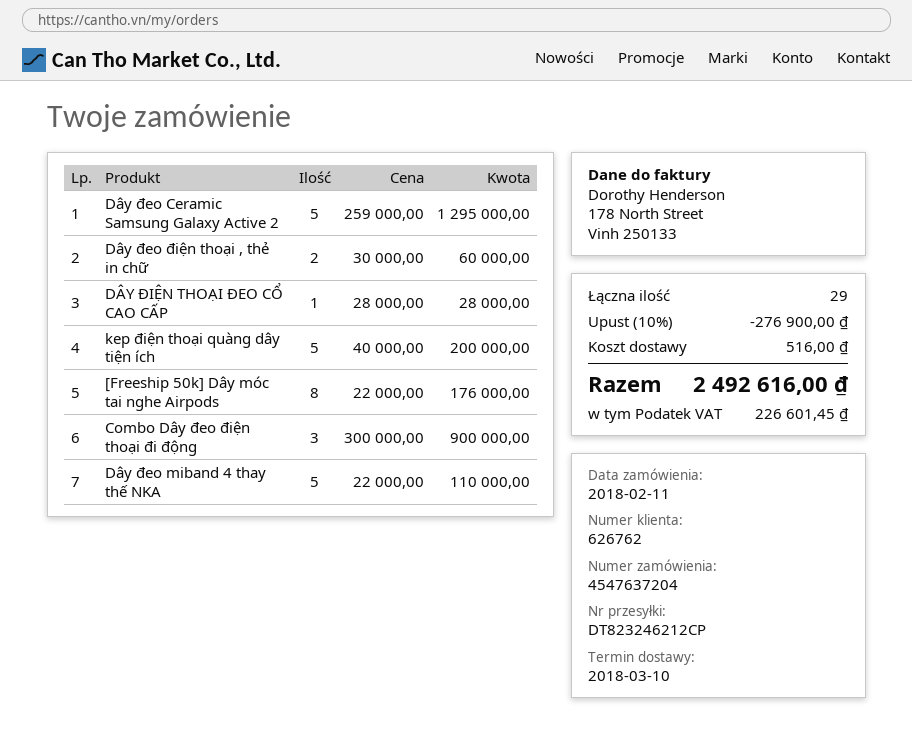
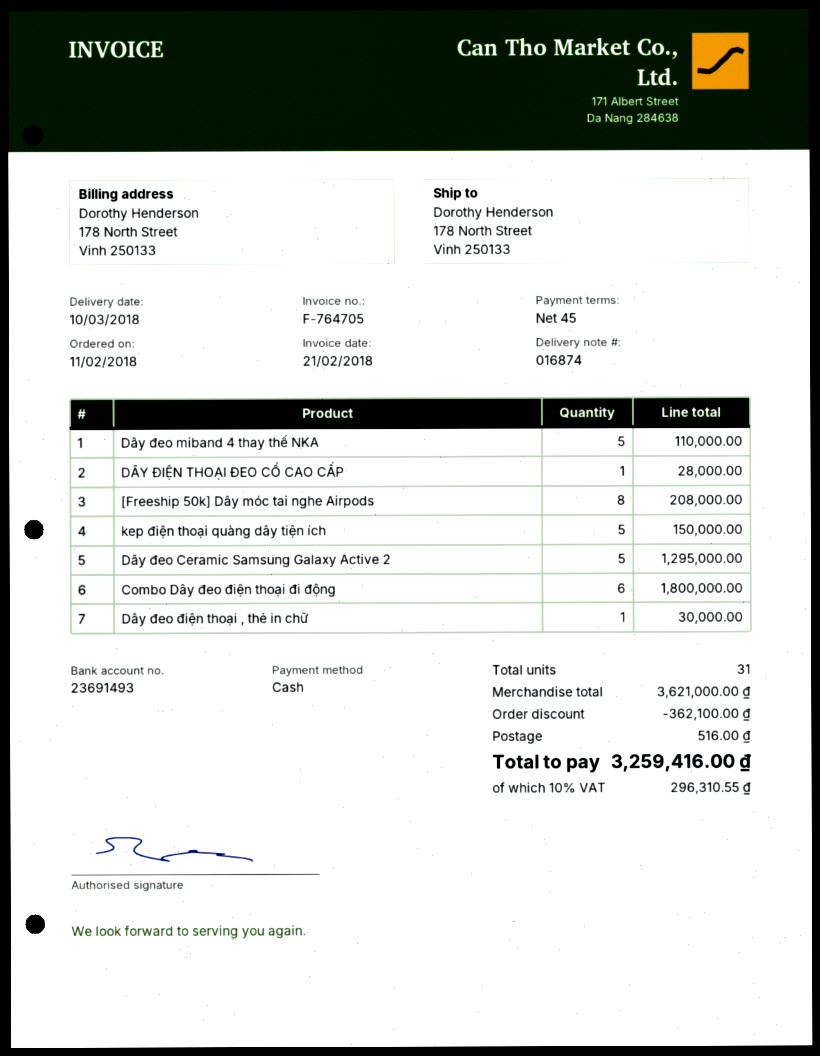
Dây đeo điện thoại , thẻ in chữ: 2 for 60000.00 -> 1 for 30000.00
kep điện thoại quàng dây tiện ích: 5 for 200000.00 -> 5 for 150000.00
[Freeship 50k] Dây móc tai nghe Airpods: 8 for 176000.00 -> 8 for 208000.00
Combo Dây đeo điện thoại đi động: 3 for 900000.00 -> 6 for 1800000.00
total quantity: 29 -> 31
discount: 276900.00 -> 362100.00
tax: 226601.45 -> 296310.55
total: 2492616.00 -> 3259416.00

